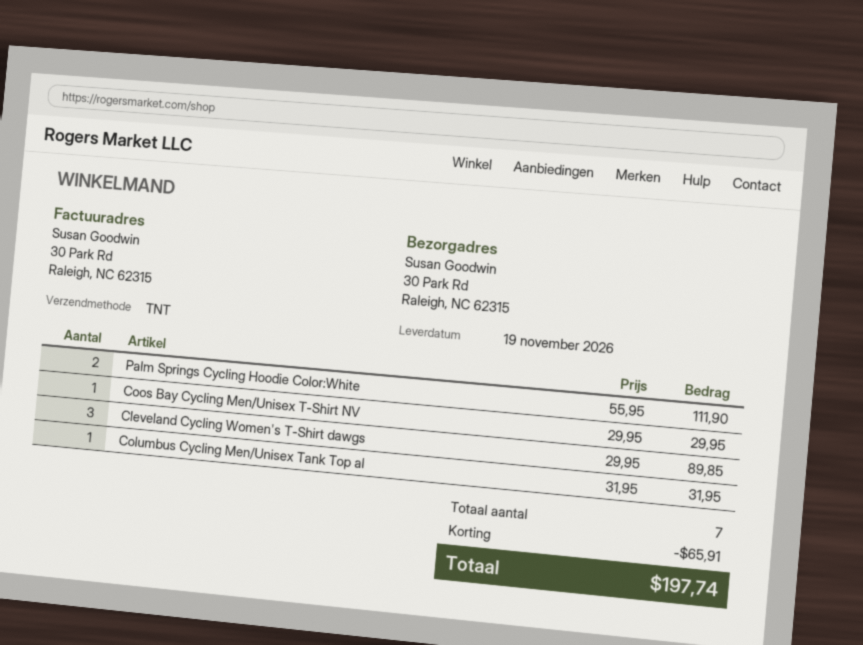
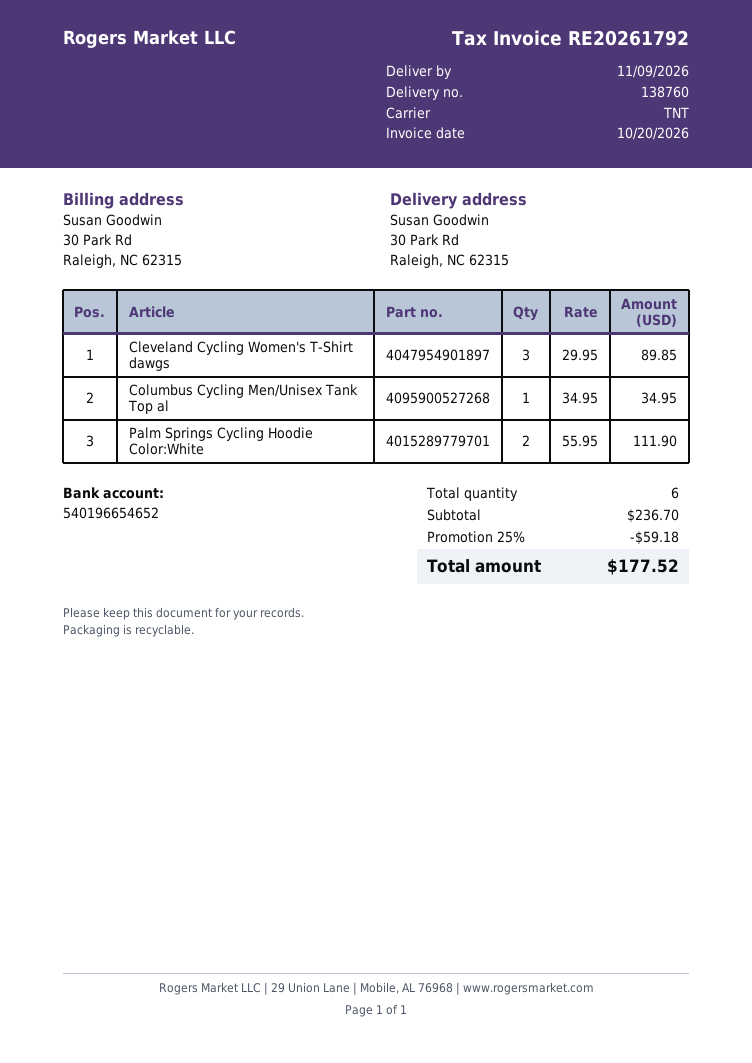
delivery date: 2026-11-19 -> 2026-11-09
Coos Bay Cycling Men/Unisex T-Shirt NV: 1 x 29.95 = 29.95 -> none
Columbus Cycling Men/Unisex Tank Top al: 1 x 31.95 = 31.95 -> 1 x 34.95 = 34.95
total quantity: 7 -> 6
discount: 65.91 -> 59.18
total: 197.74 -> 177.52

